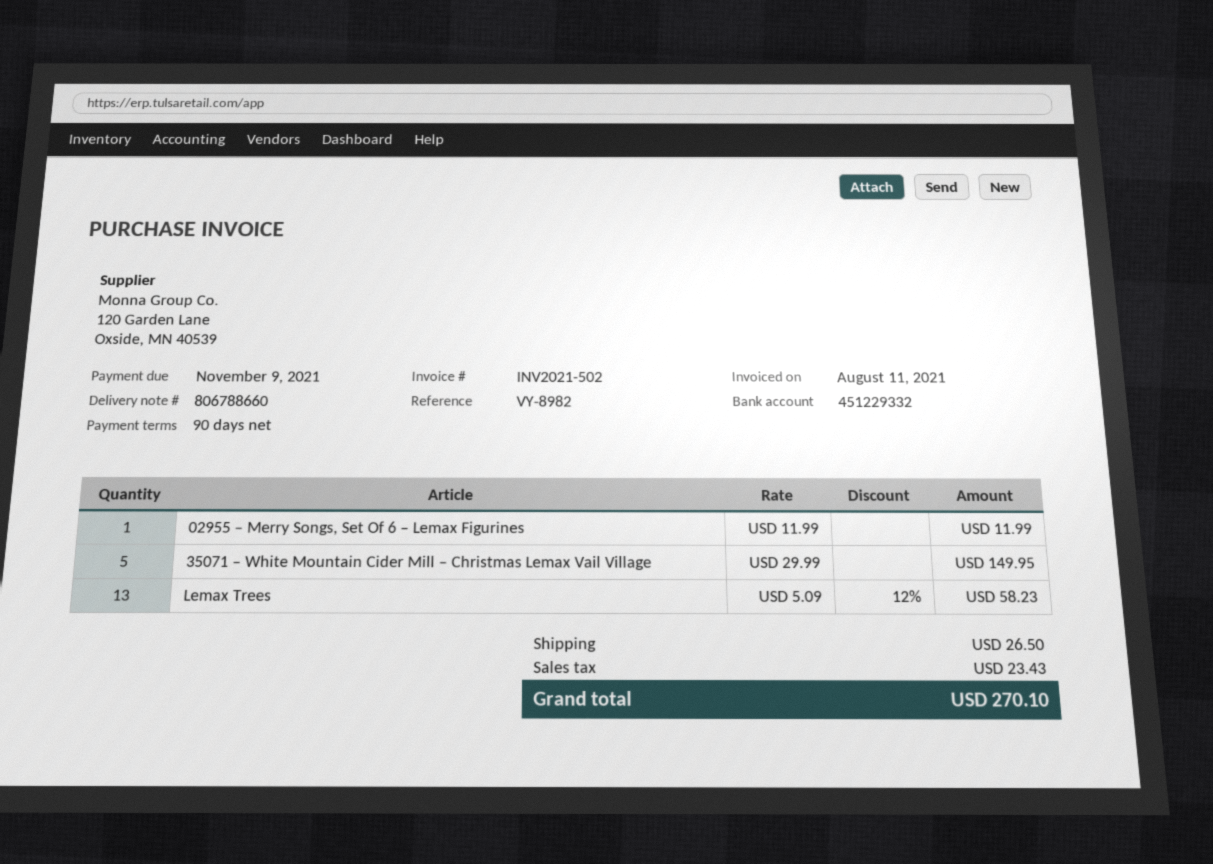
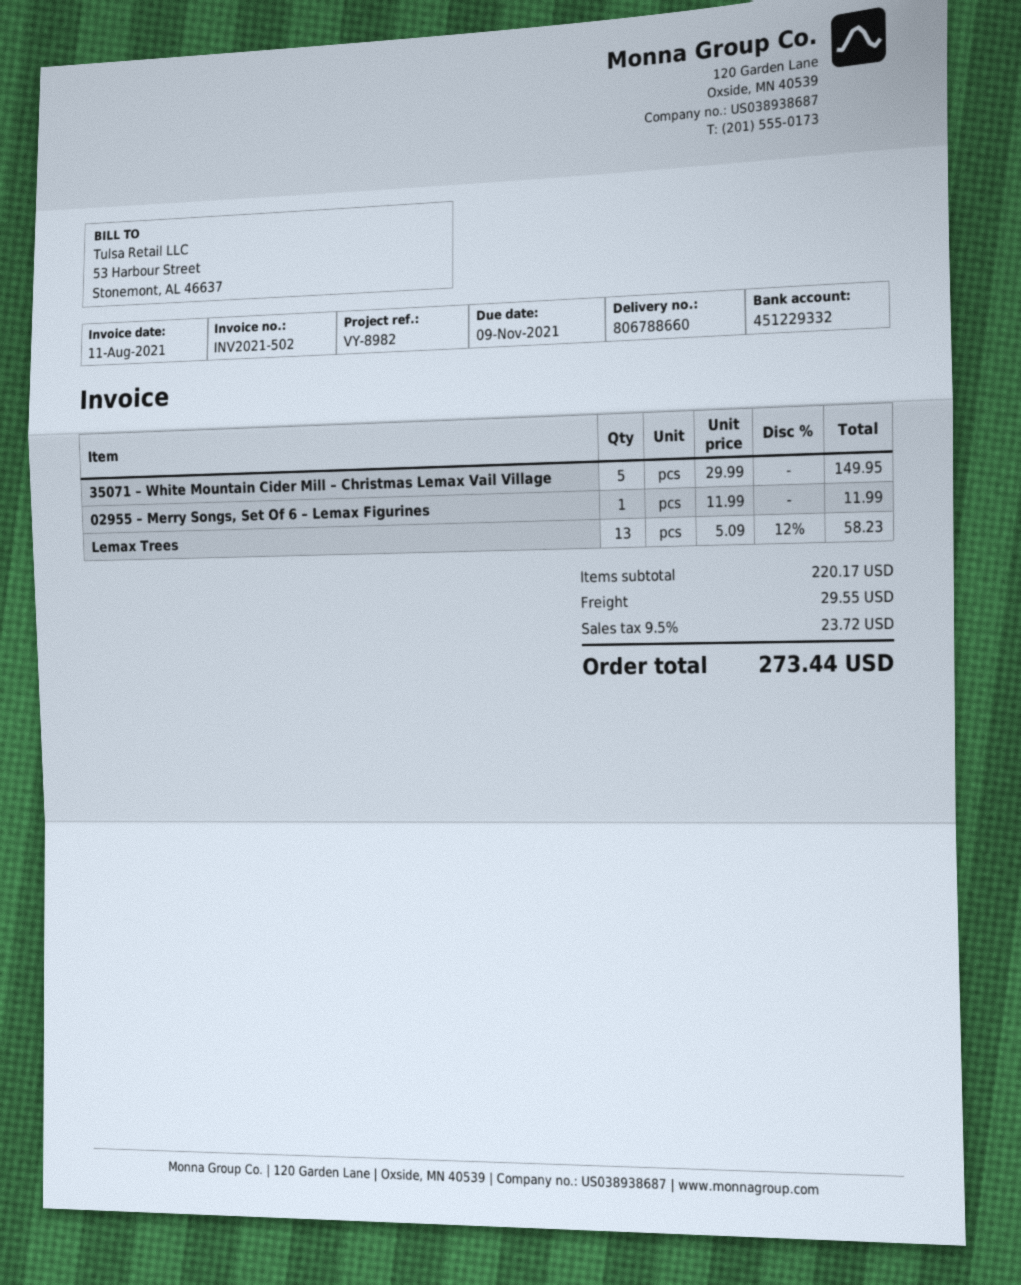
shipping: 26.50 -> 29.55
tax: 23.43 -> 23.72
total: 270.10 -> 273.44

